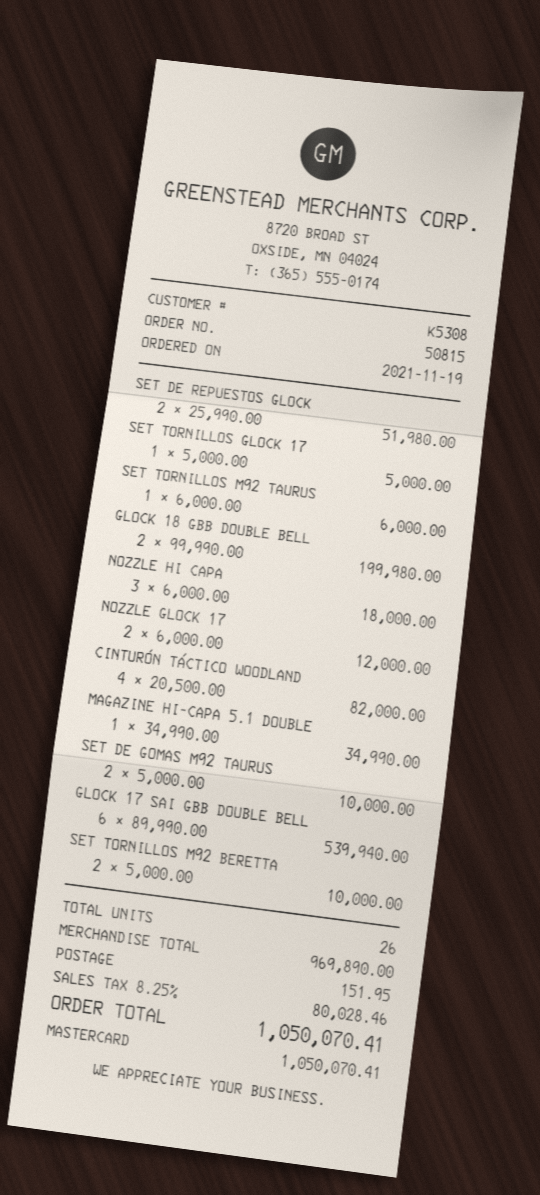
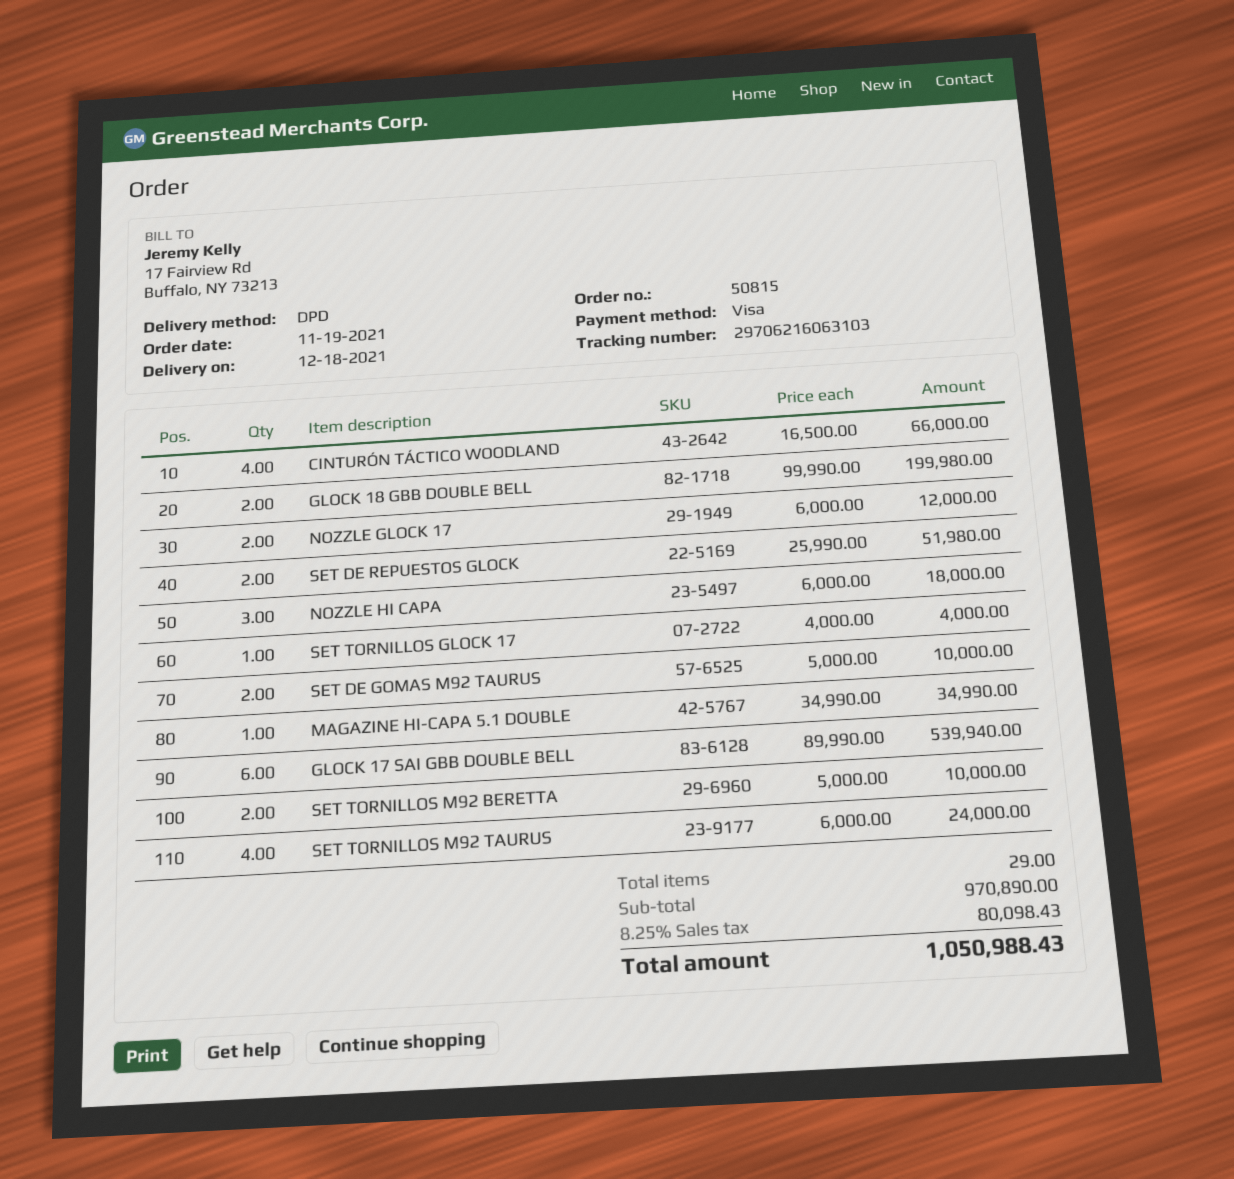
payment method: Mastercard -> Visa
SET TORNILLOS GLOCK 17: 1 x 5000.00 = 5000.00 -> 1 x 4000.00 = 4000.00
SET TORNILLOS M92 TAURUS: 1 x 6000.00 = 6000.00 -> 4 x 6000.00 = 24000.00
CINTURÓN TÁCTICO WOODLAND: 4 x 20500.00 = 82000.00 -> 4 x 16500.00 = 66000.00
total quantity: 26 -> 29
subtotal: 969890.00 -> 970890.00
shipping: 151.95 -> none
tax: 8.25% = 80028.46 -> 8.25% = 80098.43
total: 1050070.41 -> 1050988.43

